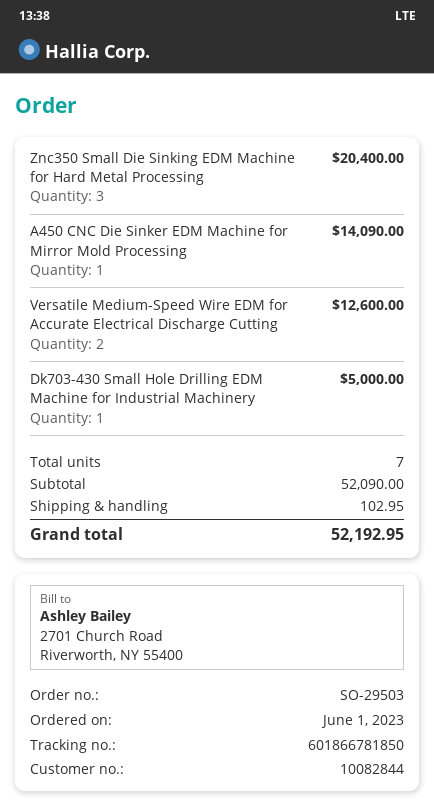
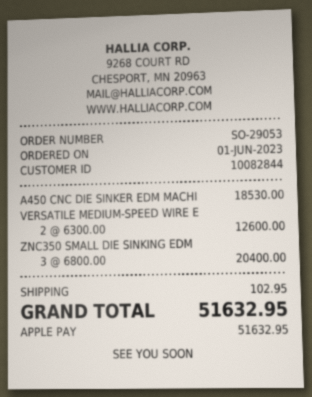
order number: SO-29503 -> SO-29053
A450 CNC Die Sinker EDM Machine for Mirror Mold Processing: 1 for 14090.00 -> 1 for 18530.00
Dk703-430 Small Hole Drilling EDM Machine for Industrial Machinery: 1 for 5000.00 -> none
total: 52192.95 -> 51632.95

